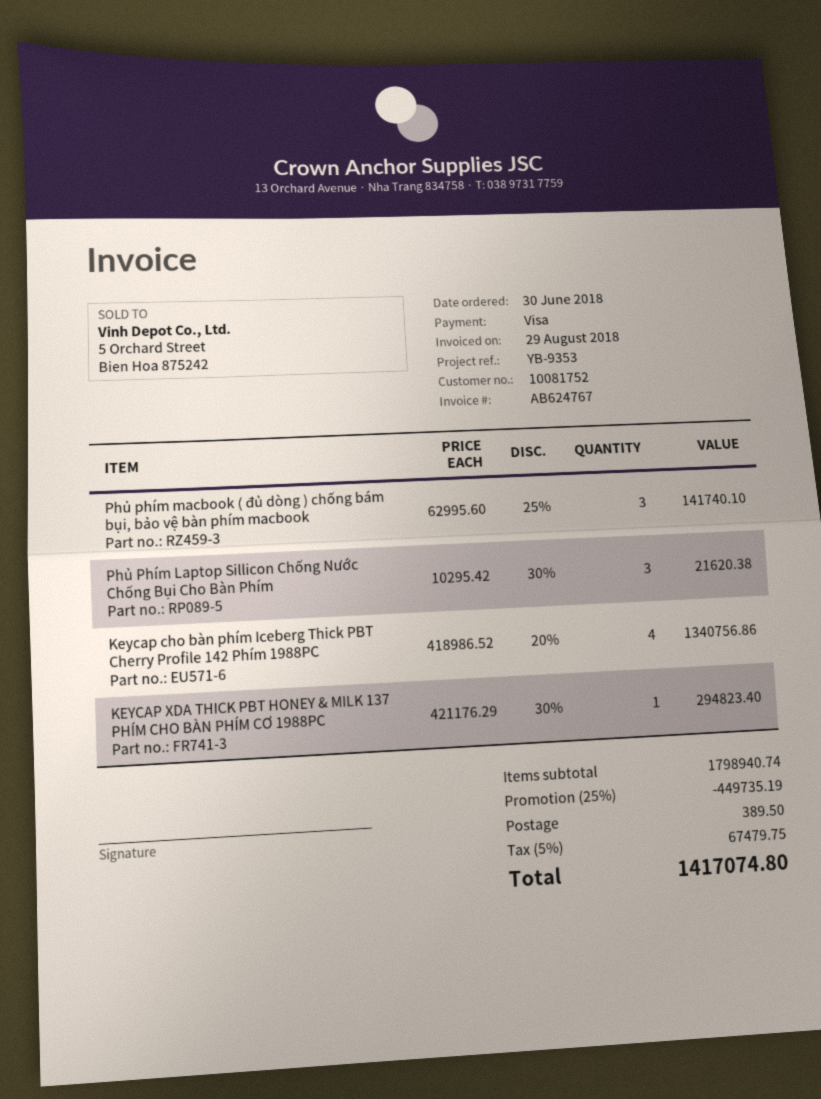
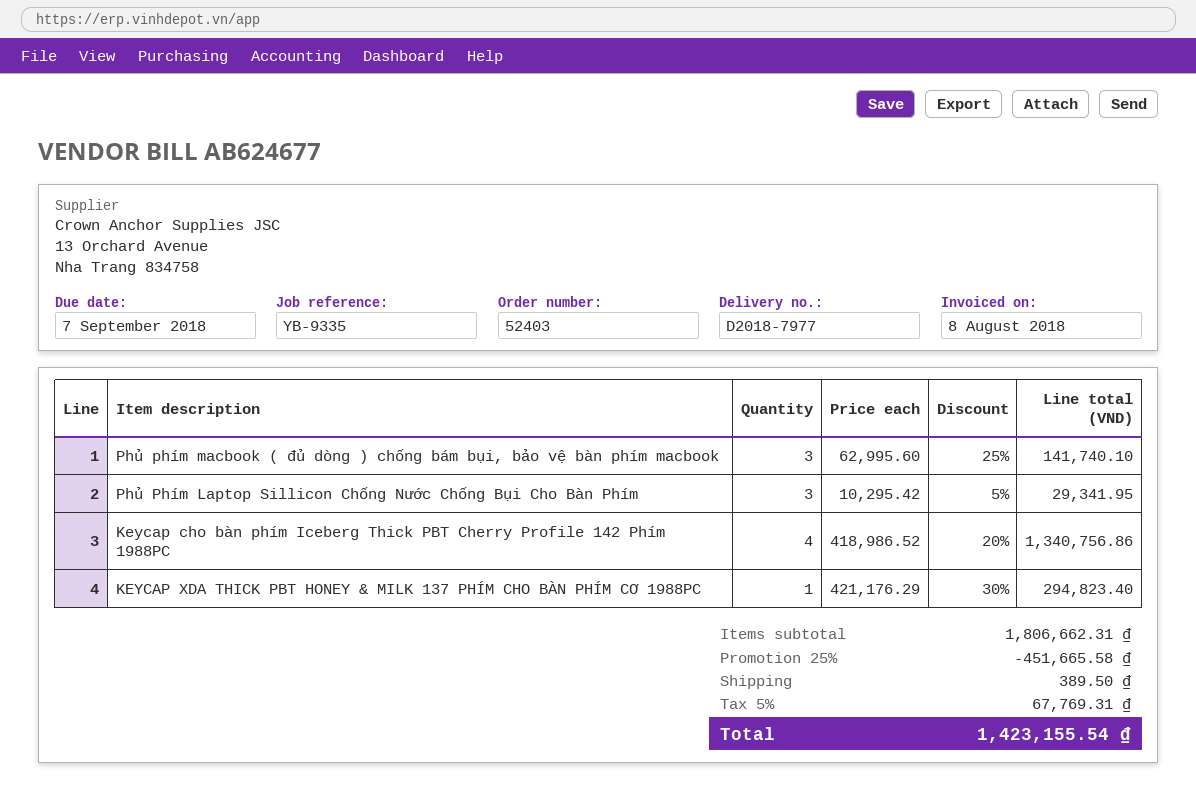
invoice number: AB624767 -> AB624677
invoice date: 2018-08-29 -> 2018-08-08
reference: YB-9353 -> YB-9335
Phủ Phím Laptop Sillicon Chống Nước Chống Bụi Cho Bàn Phím: 3 x 10295.42 - 30% = 21620.38 -> 3 x 10295.42 - 5% = 29341.95
subtotal: 1798940.74 -> 1806662.31
discount: 25% = 449735.19 -> 25% = 451665.58
tax: 5% = 67479.75 -> 5% = 67769.31
total: 1417074.80 -> 1423155.54

